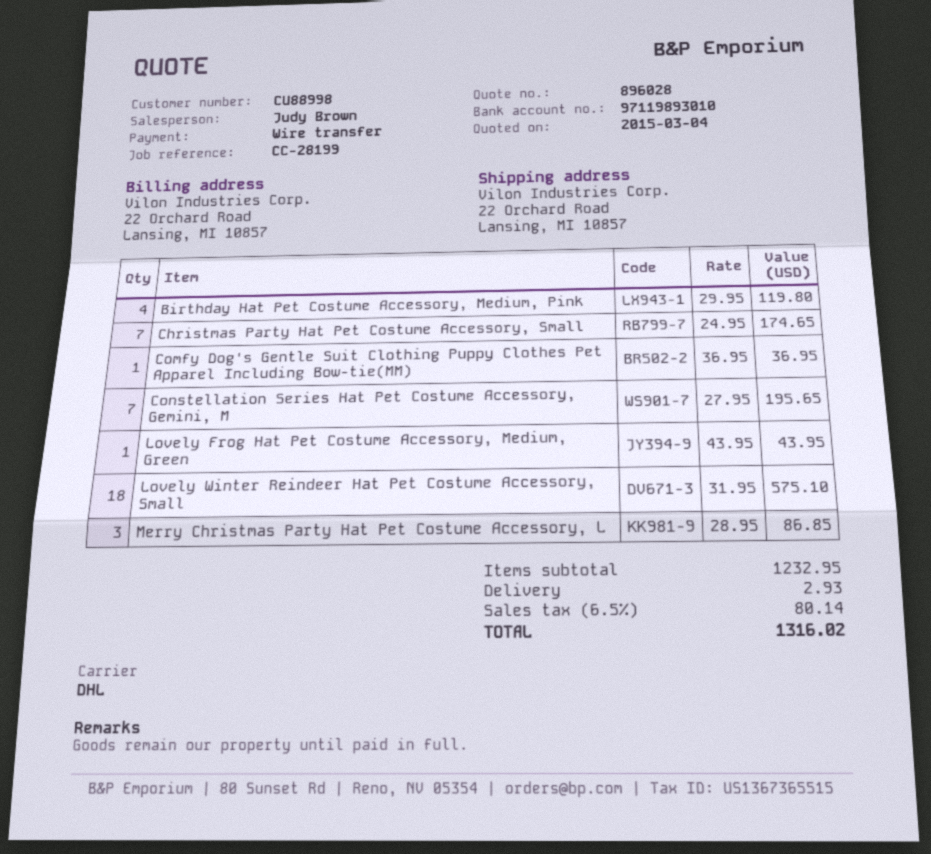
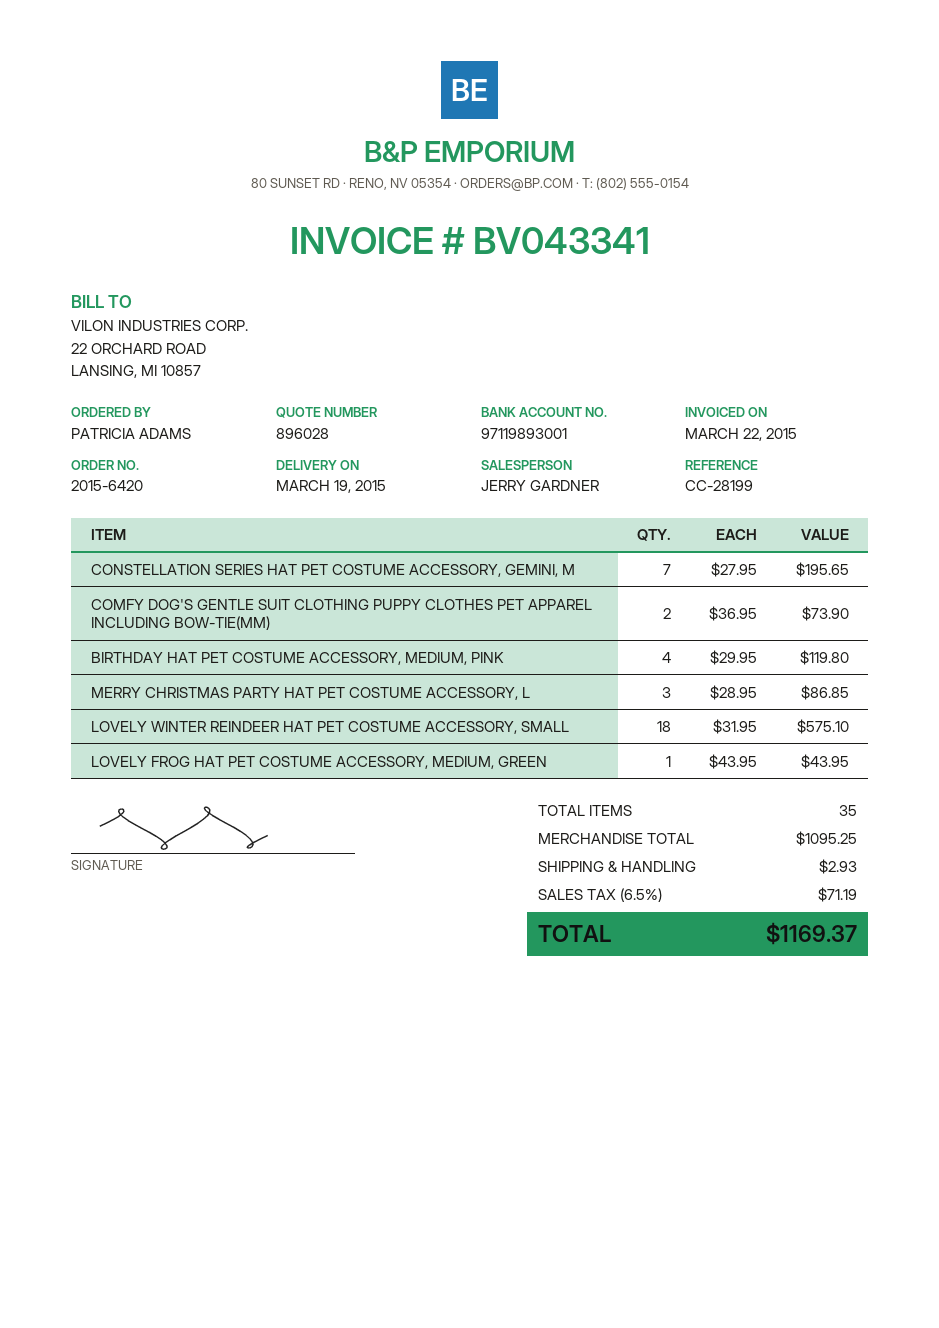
sales rep: Judy Brown -> JERRY GARDNER
bank account: 97119893010 -> 97119893001
Christmas Party Hat Pet Costume Accessory, Small: 7 x 24.95 = 174.65 -> none
Comfy Dog's Gentle Suit Clothing Puppy Clothes Pet Apparel Including Bow-tie(MM): 1 x 36.95 = 36.95 -> 2 x 36.95 = 73.90
subtotal: 1232.95 -> 1095.25
tax: 6.5% = 80.14 -> 6.5% = 71.19
total: 1316.02 -> 1169.37

